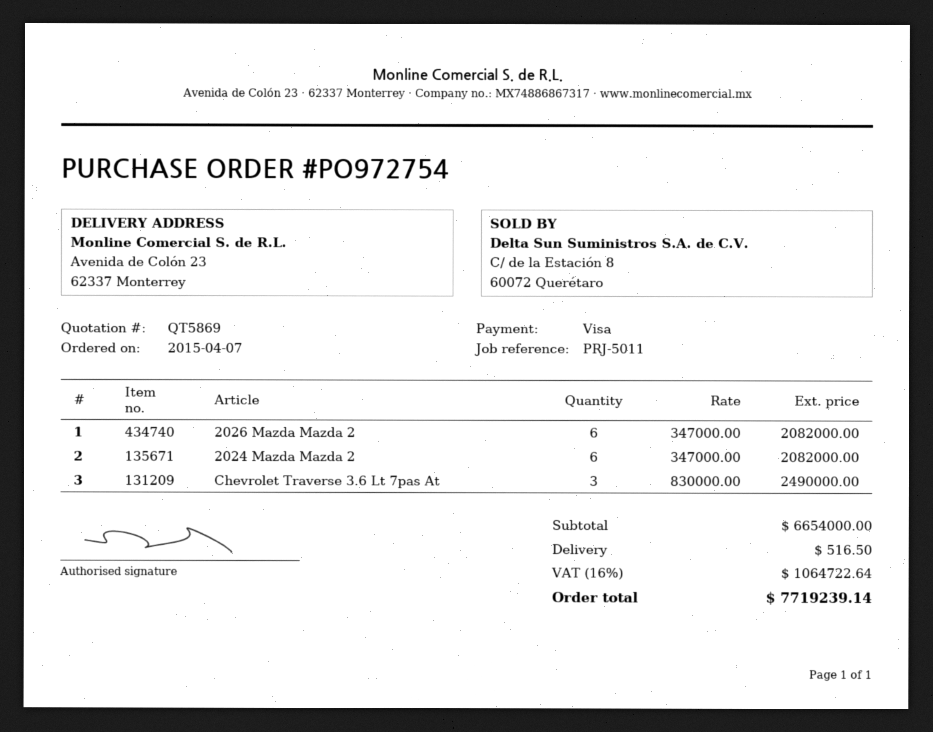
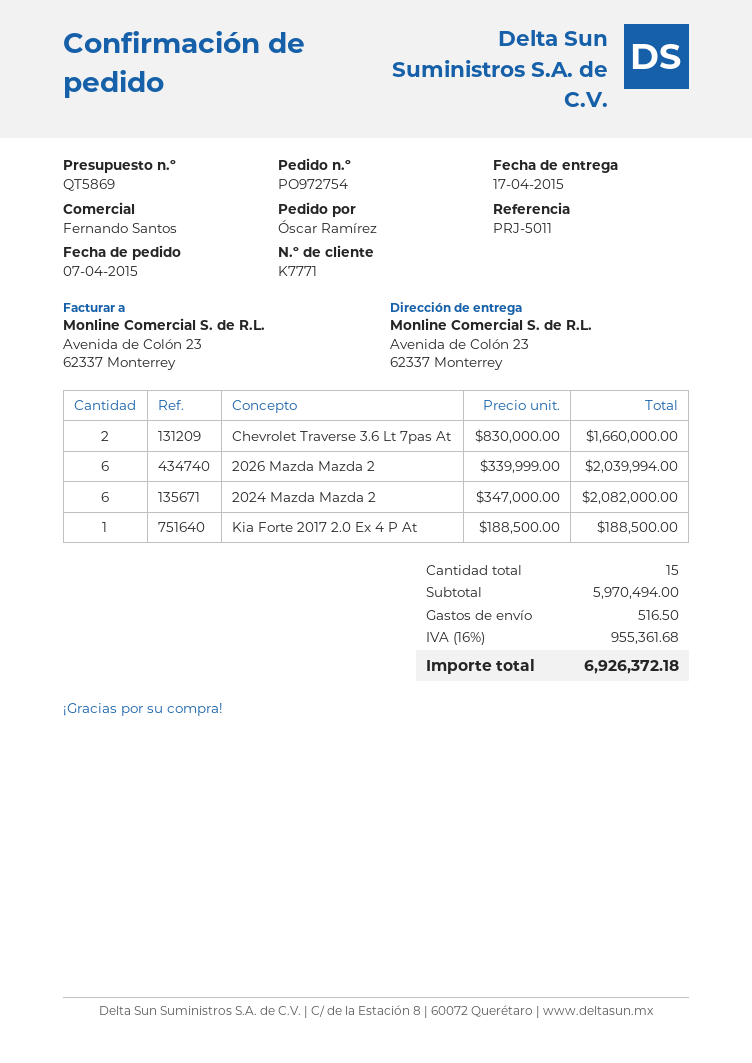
2026 Mazda Mazda 2: 6 x 347000.00 = 2082000.00 -> 6 x 339999.00 = 2039994.00
Chevrolet Traverse 3.6 Lt 7pas At: 3 x 830000.00 = 2490000.00 -> 2 x 830000.00 = 1660000.00
Kia Forte 2017 2.0 Ex 4 P At: none -> 1 x 188500.00 = 188500.00
subtotal: 6654000.00 -> 5970494.00
tax: 16% = 1064722.64 -> 16% = 955361.68
total: 7719239.14 -> 6926372.18

